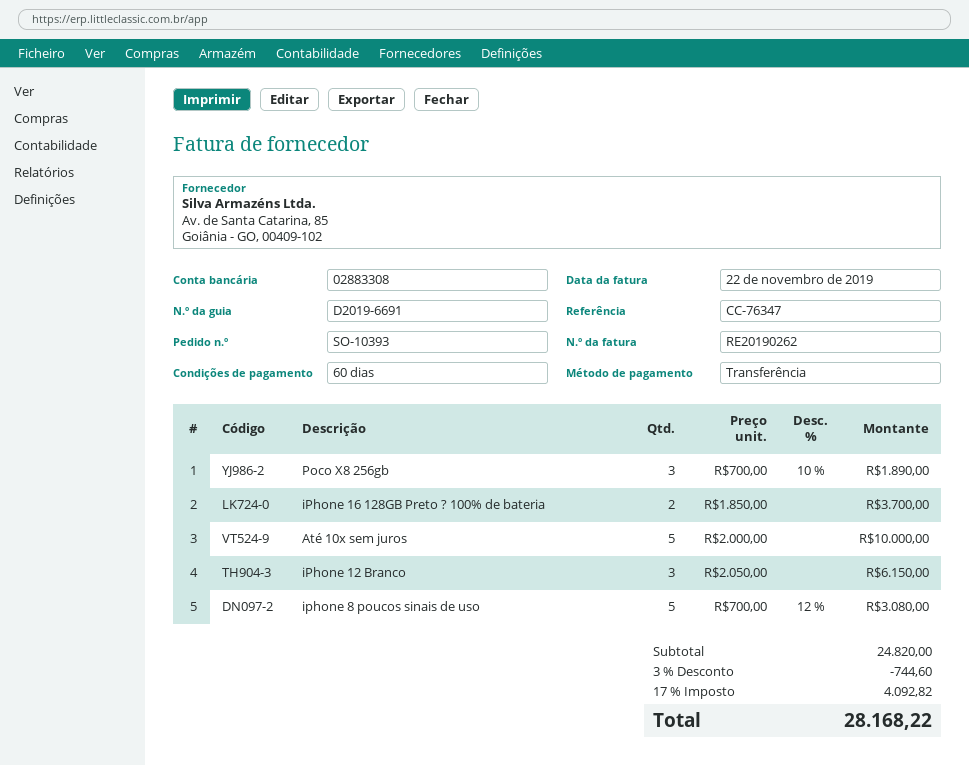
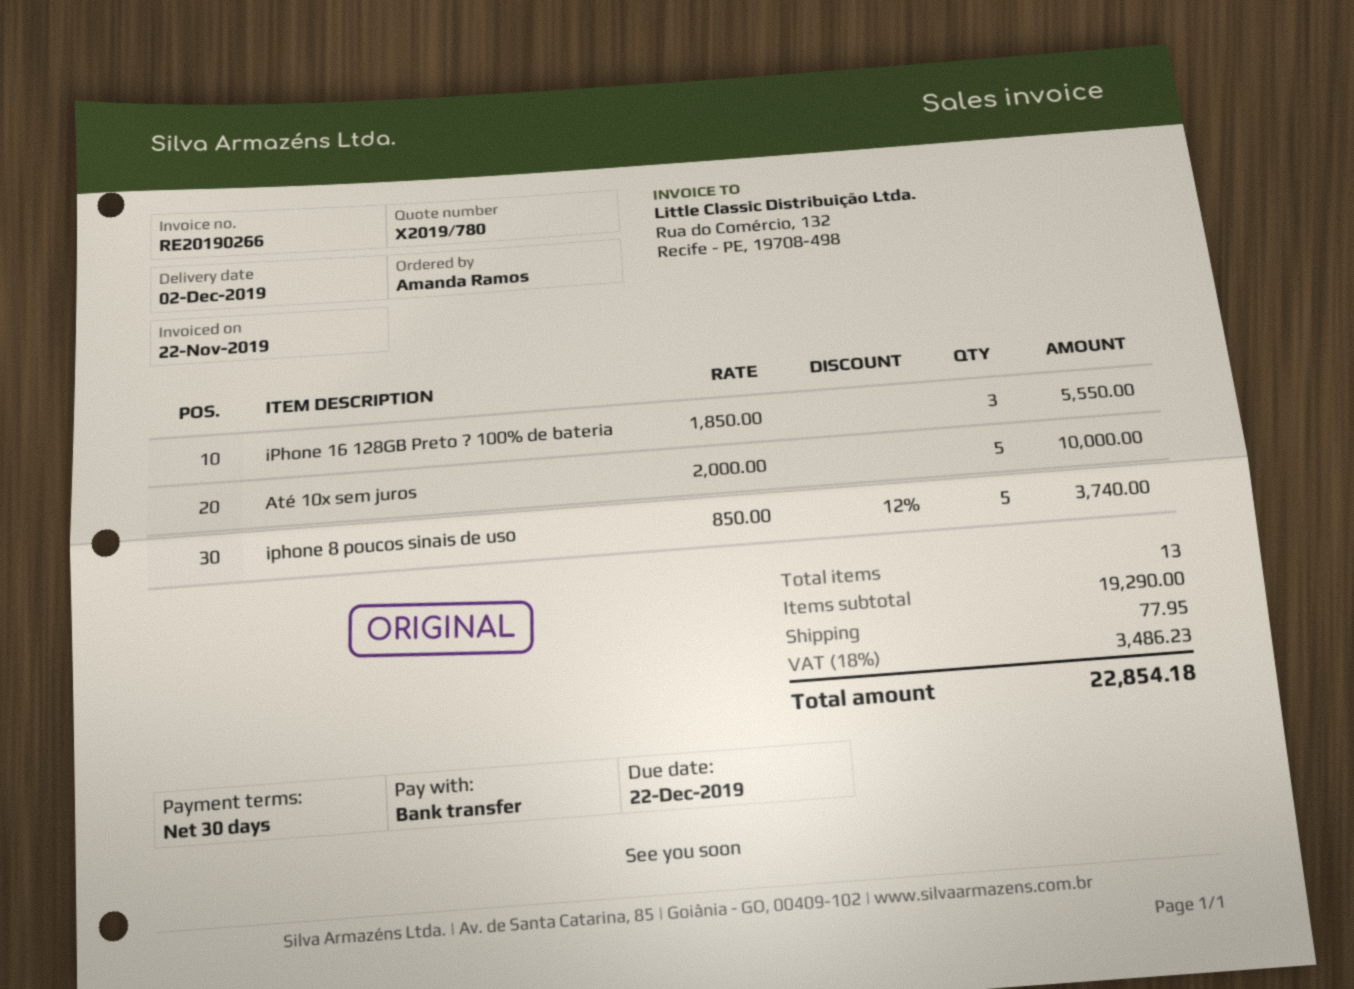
invoice number: RE20190262 -> RE20190266
payment terms: 60 days -> 30 days
Poco X8 256gb: 3 x 700.00 - 10% = 1890.00 -> none
iPhone 16 128GB Preto ? 100% de bateria: 2 x 1850.00 = 3700.00 -> 3 x 1850.00 = 5550.00
iPhone 12 Branco: 3 x 2050.00 = 6150.00 -> none
iphone 8 poucos sinais de uso: 5 x 700.00 - 12% = 3080.00 -> 5 x 850.00 - 12% = 3740.00
subtotal: 24820.00 -> 19290.00
discount: 3% = 744.60 -> none
shipping: none -> 77.95
tax: 17% = 4092.82 -> 18% = 3486.23
total: 28168.22 -> 22854.18

